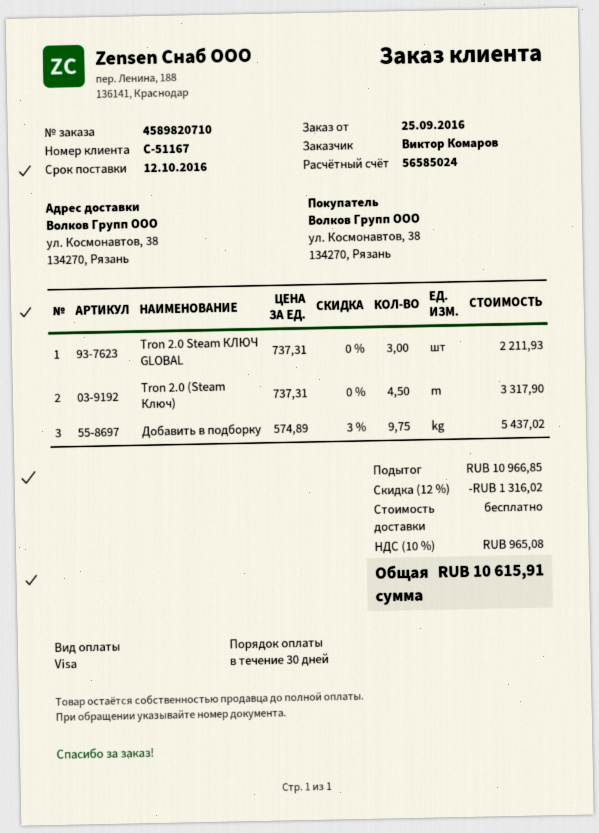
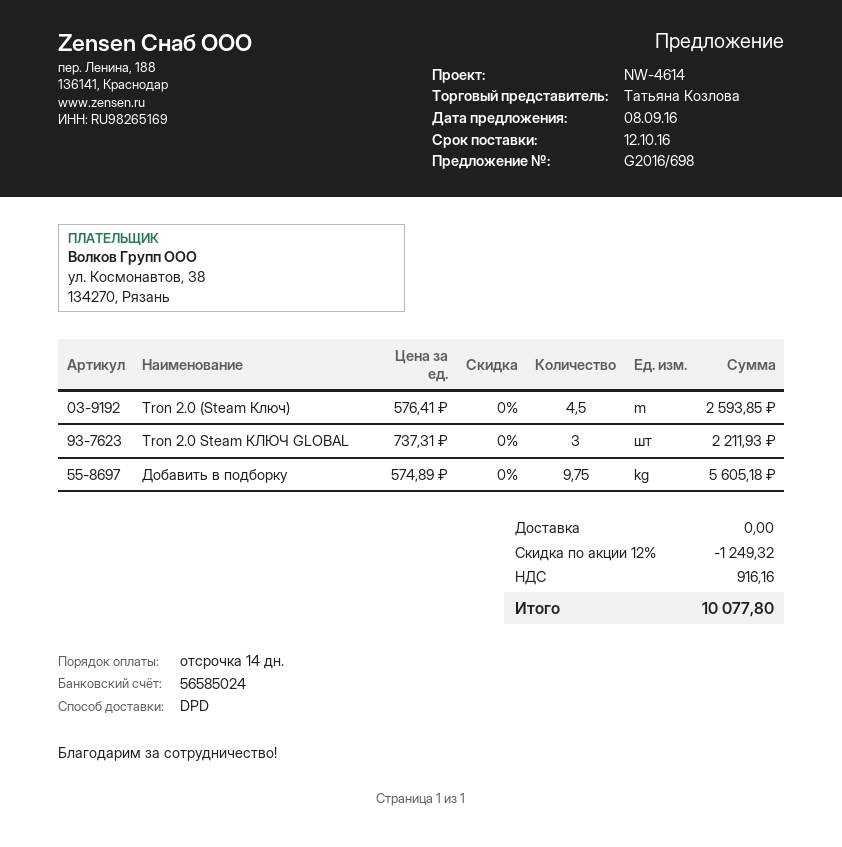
payment terms: 30 days -> 14 days
Tron 2.0 (Steam Ключ): 4.5 x 737.31 = 3317.90 -> 4.5 x 576.41 = 2593.85
Добавить в подборку: 9.75 x 574.89 - 3% = 5437.02 -> 9.75 x 574.89 = 5605.18
discount: 12% = 1316.02 -> 12% = 1249.32
tax: 965.08 -> 916.16
total: 10615.91 -> 10077.80

